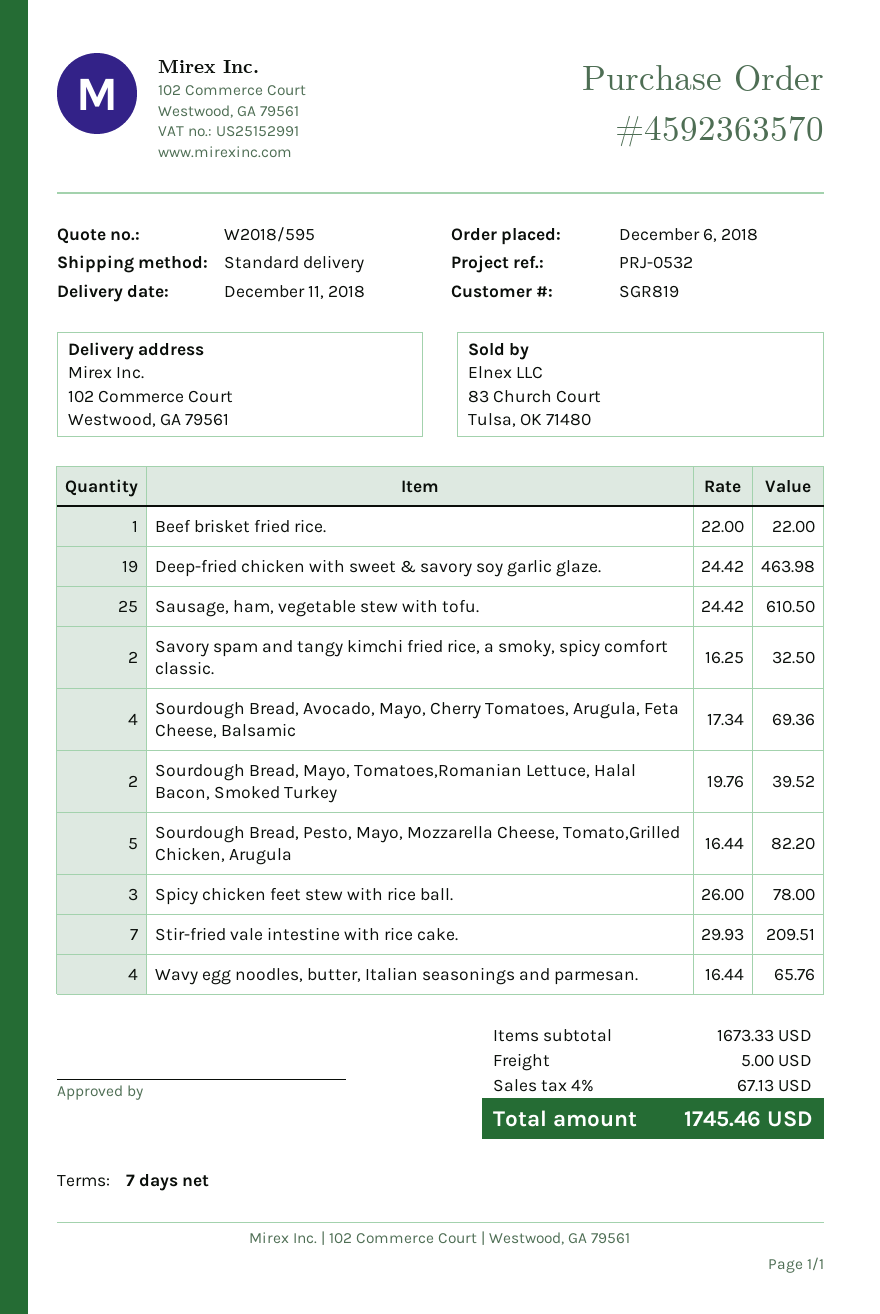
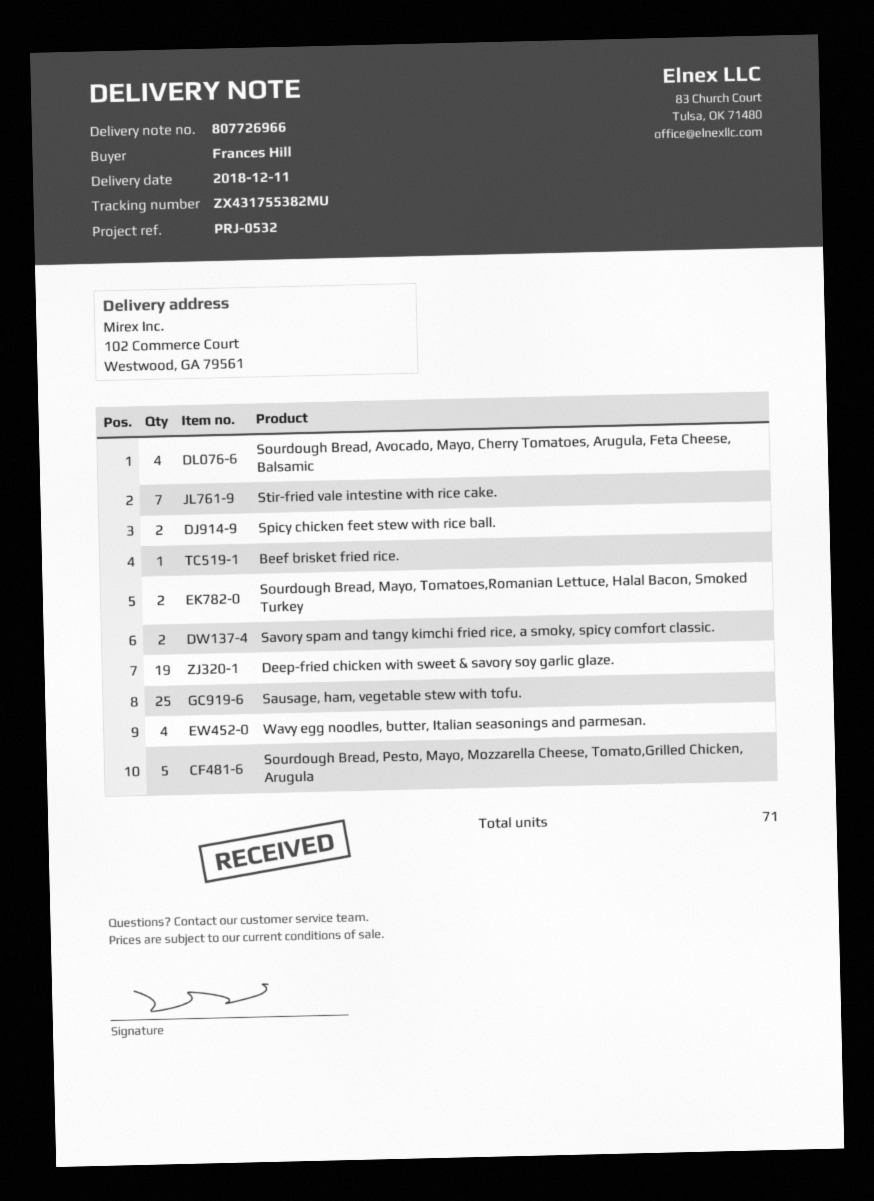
Spicy chicken feet stew with rice ball.: 3 -> 2

